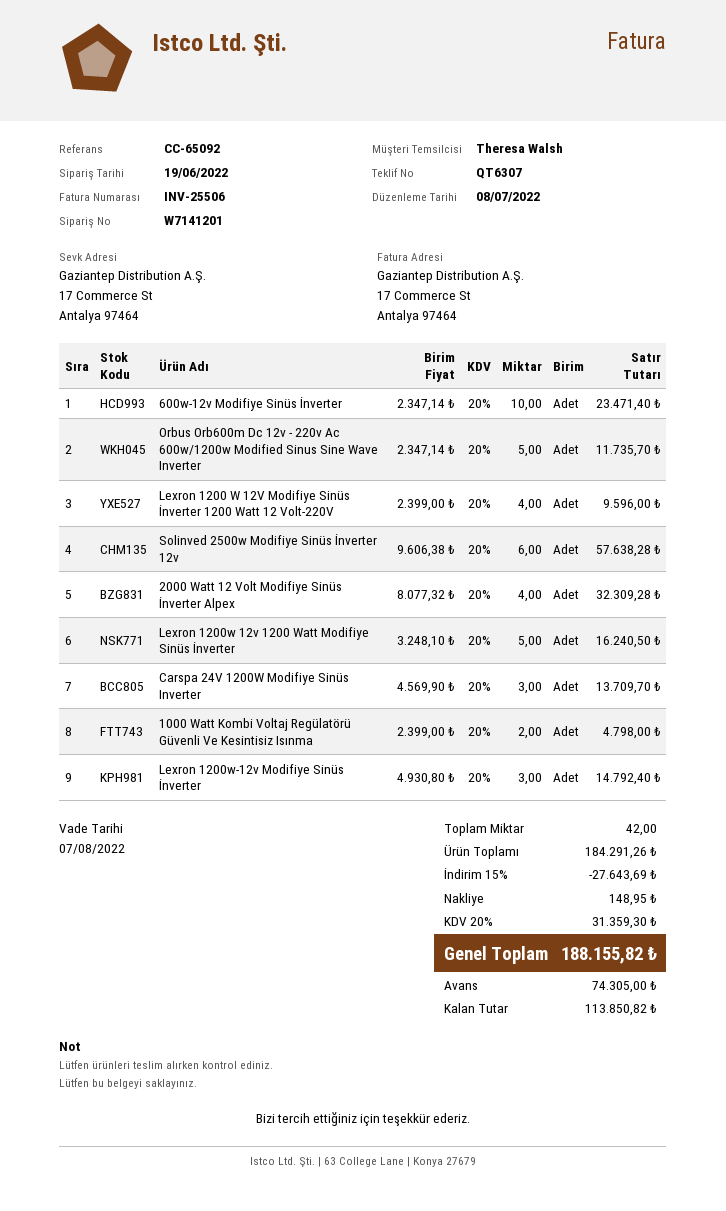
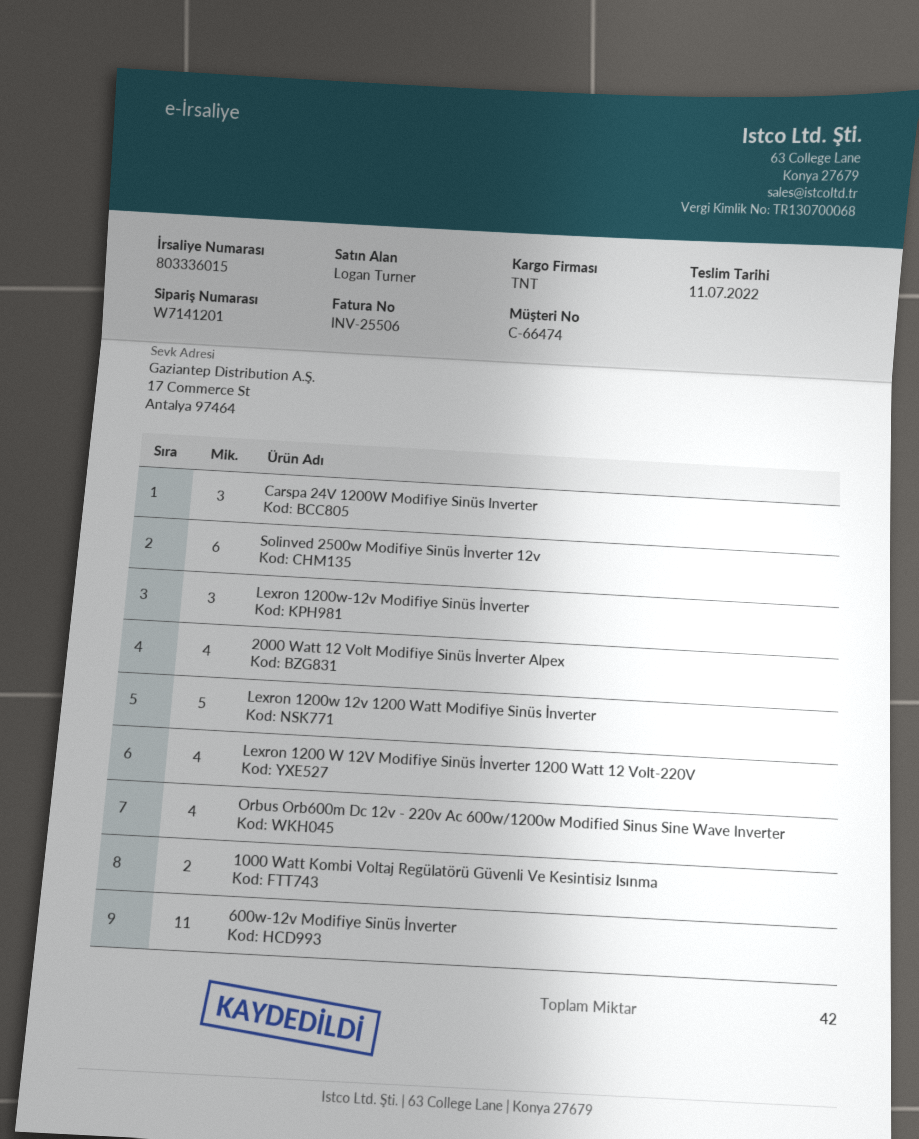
600w-12v Modifiye Sinüs İnverter: 10 -> 11
Orbus Orb600m Dc 12v - 220v Ac 600w/1200w Modified Sinus Sine Wave Inverter: 5 -> 4

